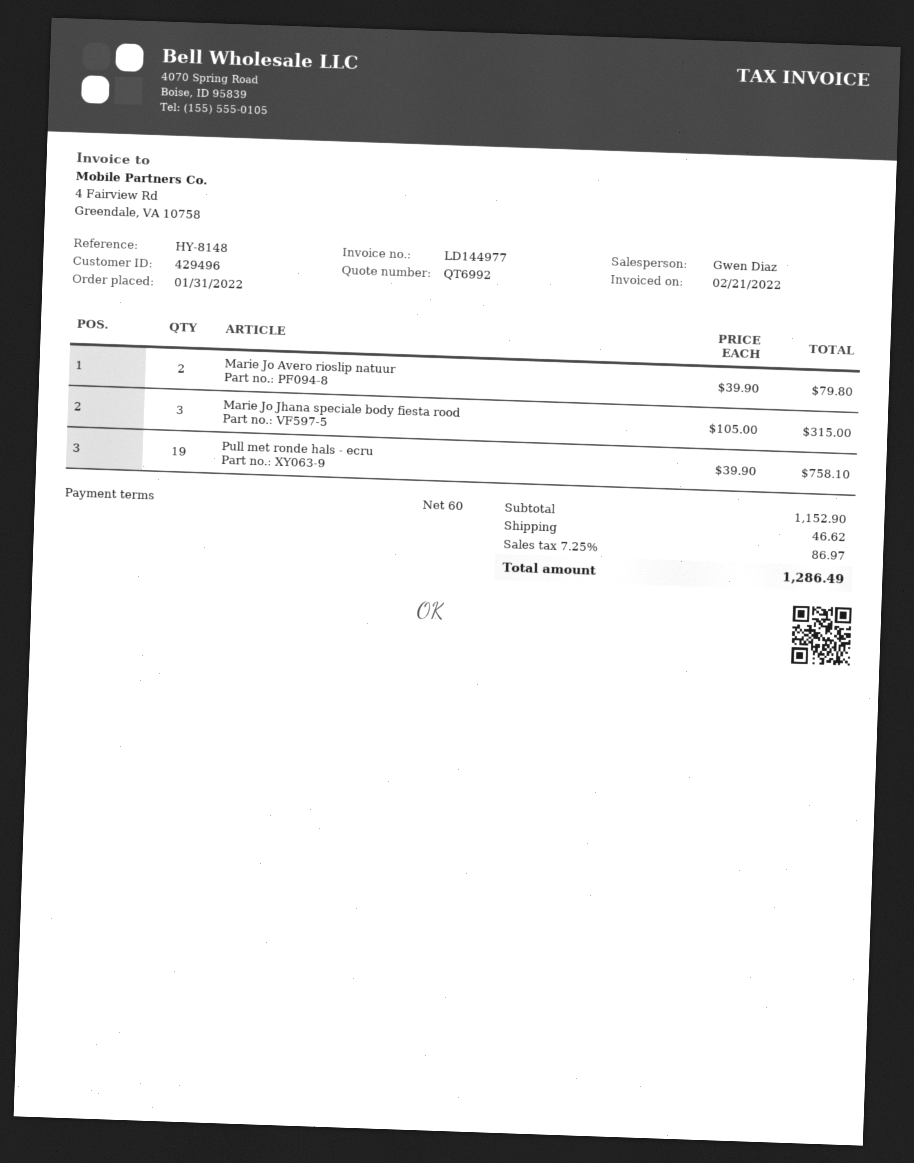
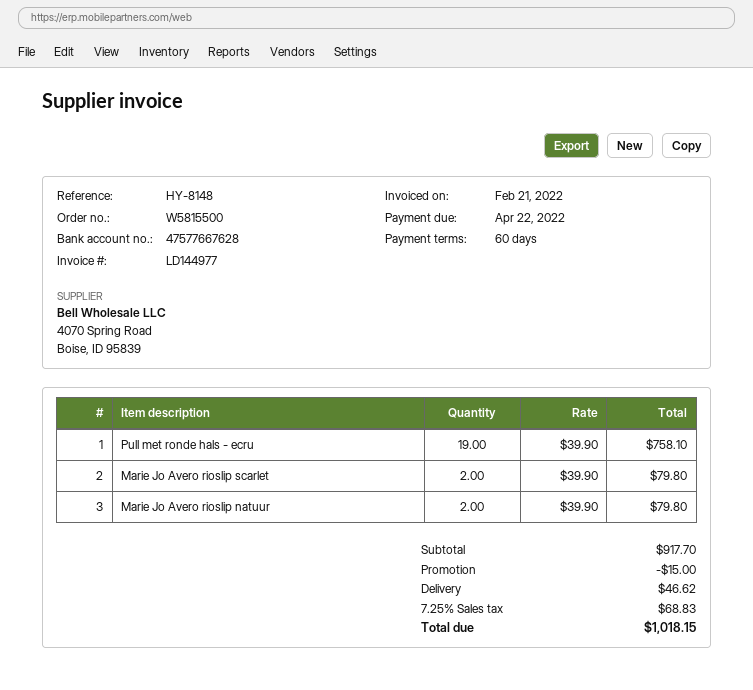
Marie Jo Jhana speciale body fiesta rood: 3 x 105.00 = 315.00 -> none
Marie Jo Avero rioslip scarlet: none -> 2 x 39.90 = 79.80
subtotal: 1152.90 -> 917.70
discount: none -> 15.00
tax: 7.25% = 86.97 -> 7.25% = 68.83
total: 1286.49 -> 1018.15

